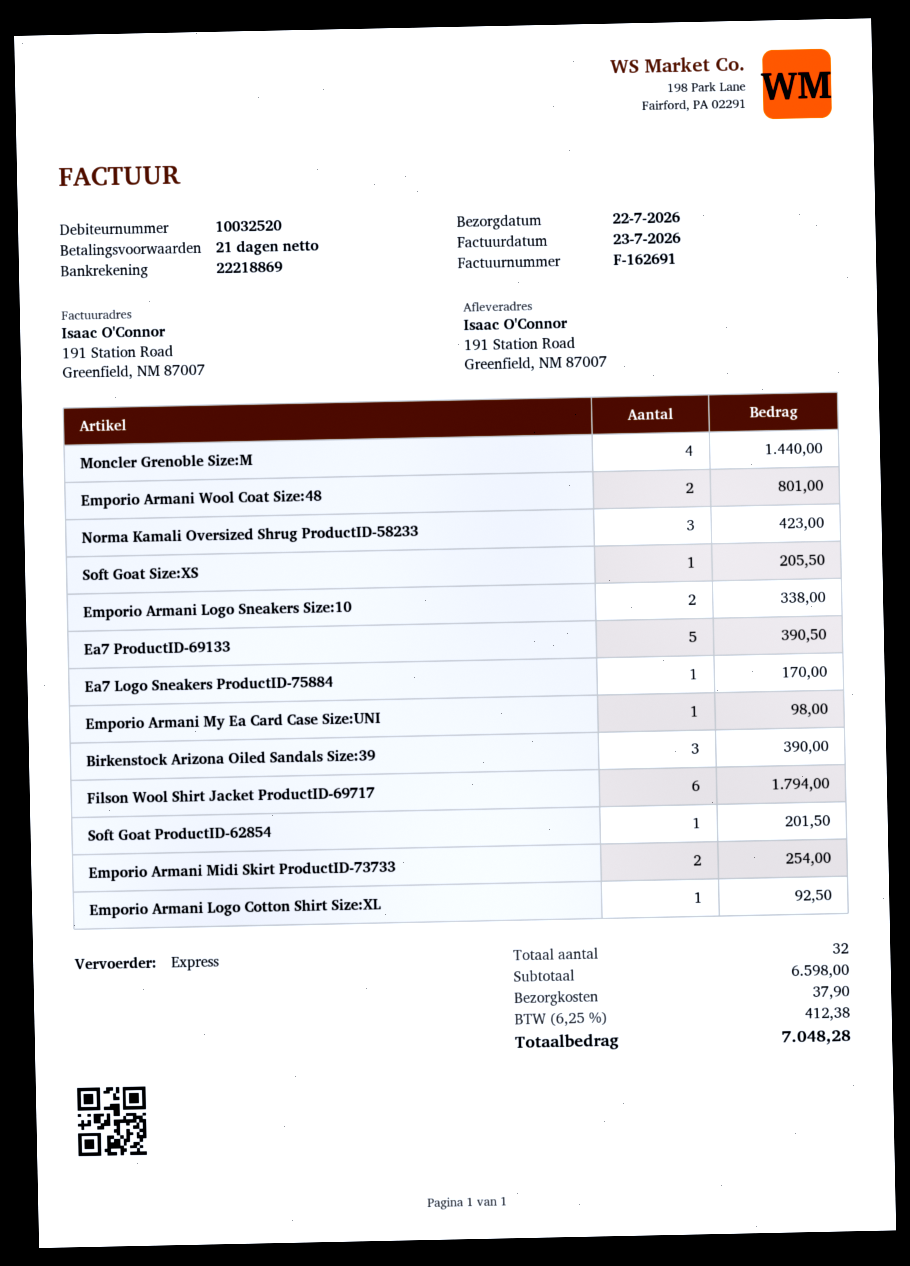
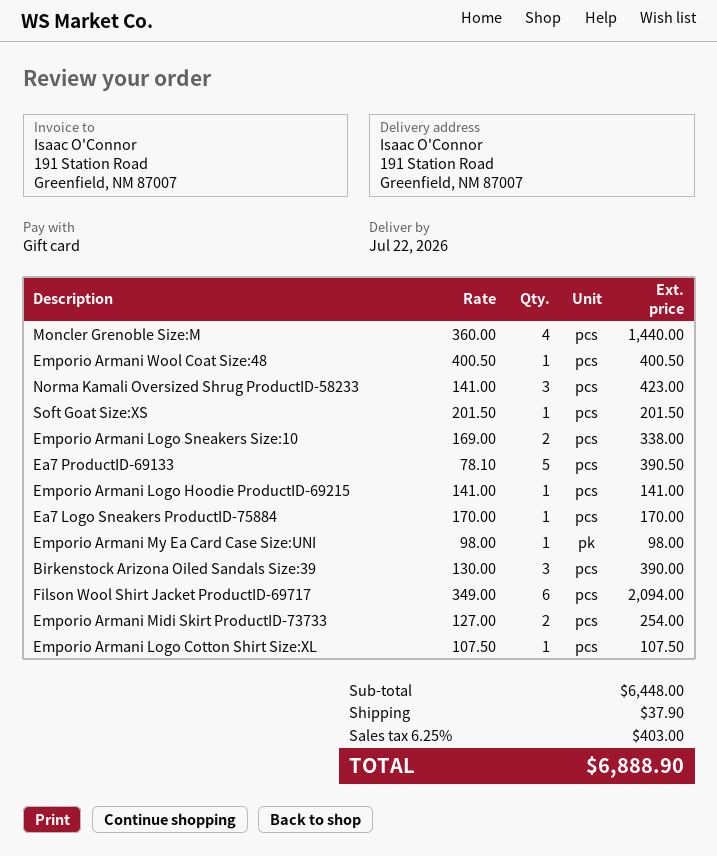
Emporio Armani Wool Coat Size:48: 2 for 801.00 -> 1 for 400.50
Soft Goat Size:XS: 1 for 205.50 -> 1 for 201.50
Filson Wool Shirt Jacket ProductID-69717: 6 for 1794.00 -> 6 for 2094.00
Soft Goat ProductID-62854: 1 for 201.50 -> none
Emporio Armani Logo Cotton Shirt Size:XL: 1 for 92.50 -> 1 for 107.50
Emporio Armani Logo Hoodie ProductID-69215: none -> 1 for 141.00
subtotal: 6598.00 -> 6448.00
tax: 6.25% = 412.38 -> 6.25% = 403.00
total: 7048.28 -> 6888.90

